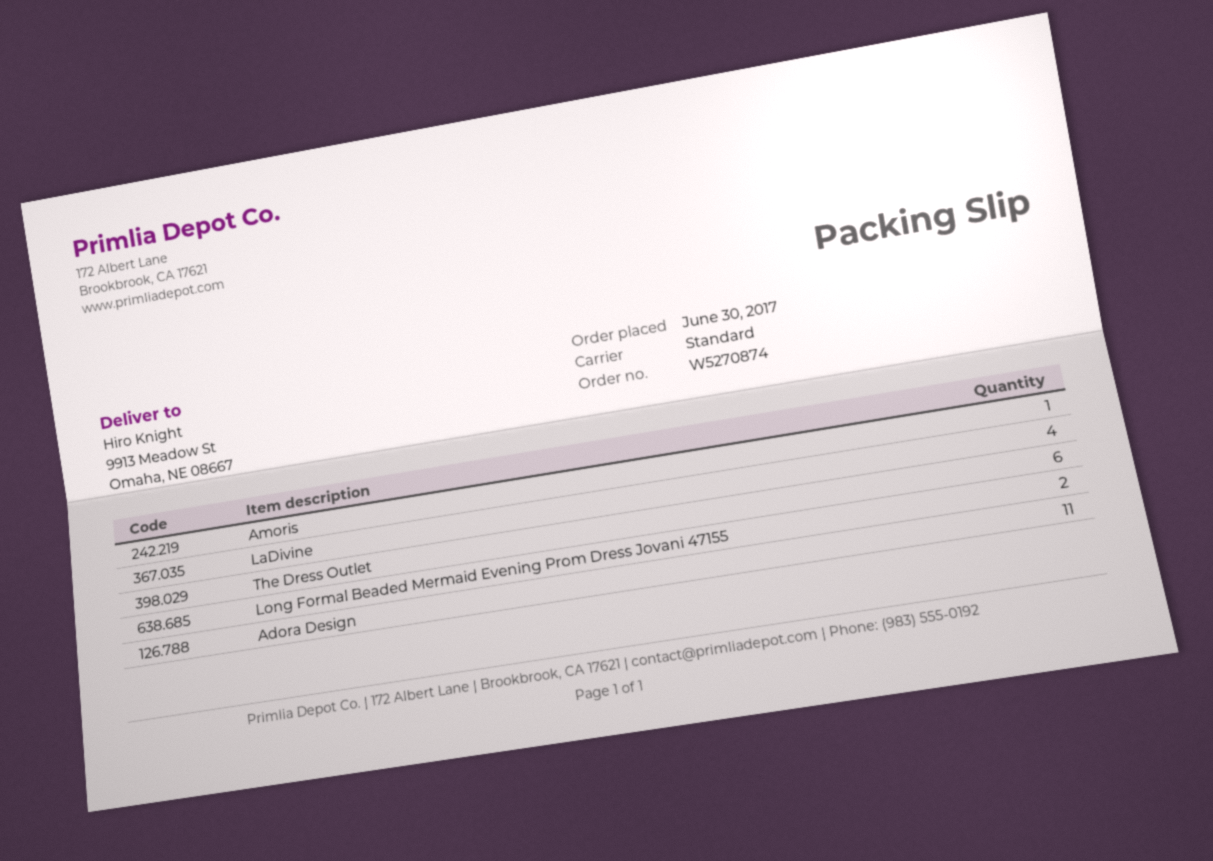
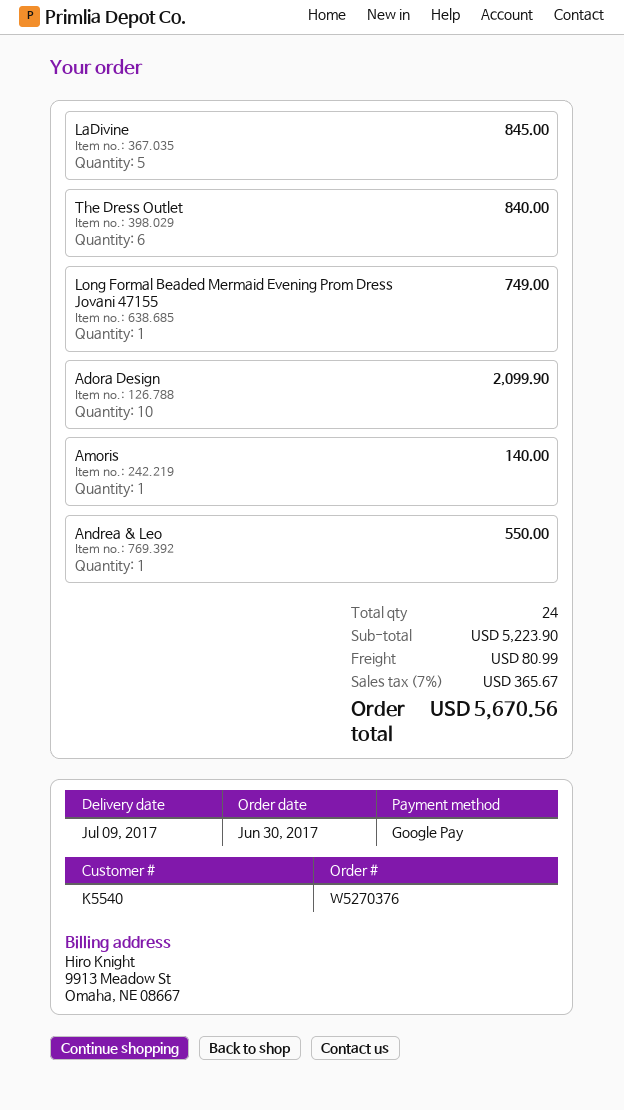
order number: W5270874 -> W5270376
LaDivine: 4 -> 5
Long Formal Beaded Mermaid Evening Prom Dress Jovani 47155: 2 -> 1
Adora Design: 11 -> 10
Andrea & Leo: none -> 1

